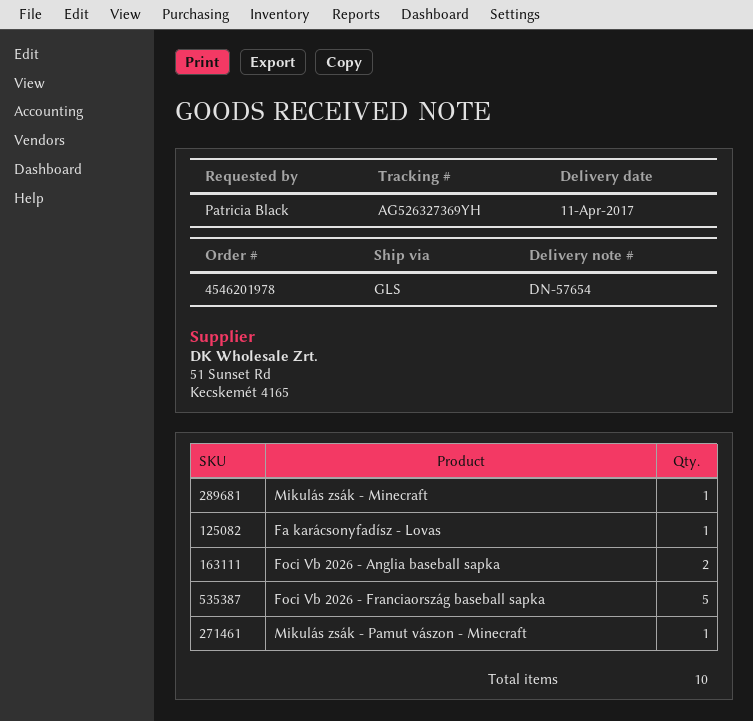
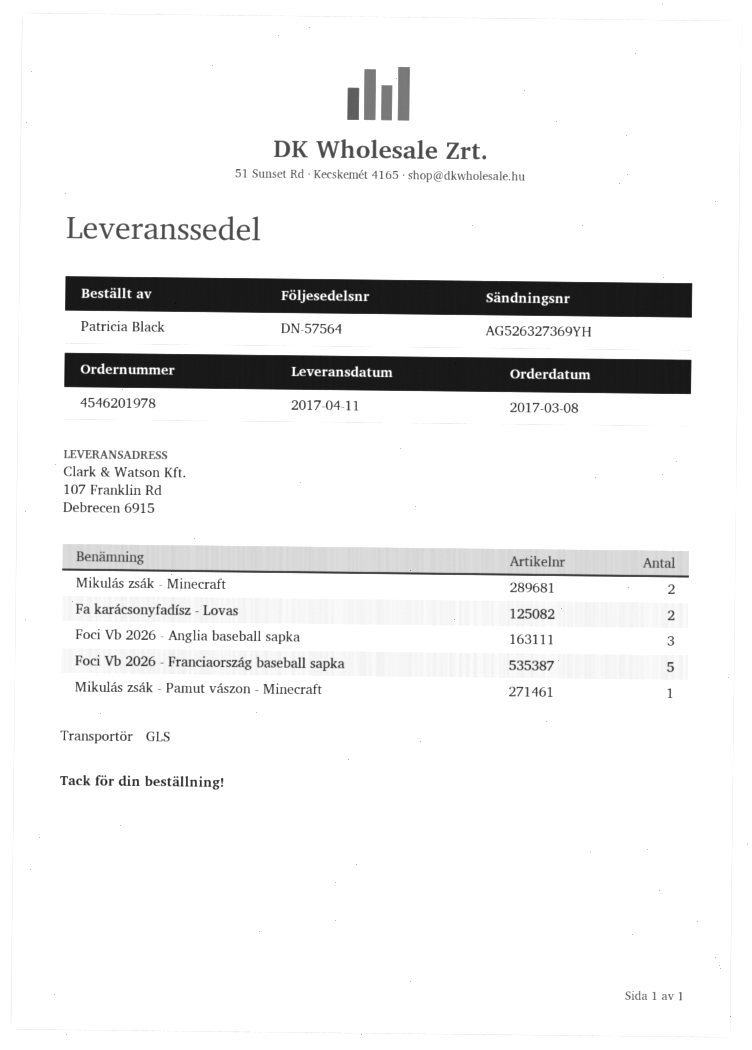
delivery note number: DN-57654 -> DN-57564
Mikulás zsák - Minecraft: 1 -> 2
Fa karácsonyfadísz - Lovas: 1 -> 2
Foci Vb 2026 - Anglia baseball sapka: 2 -> 3

